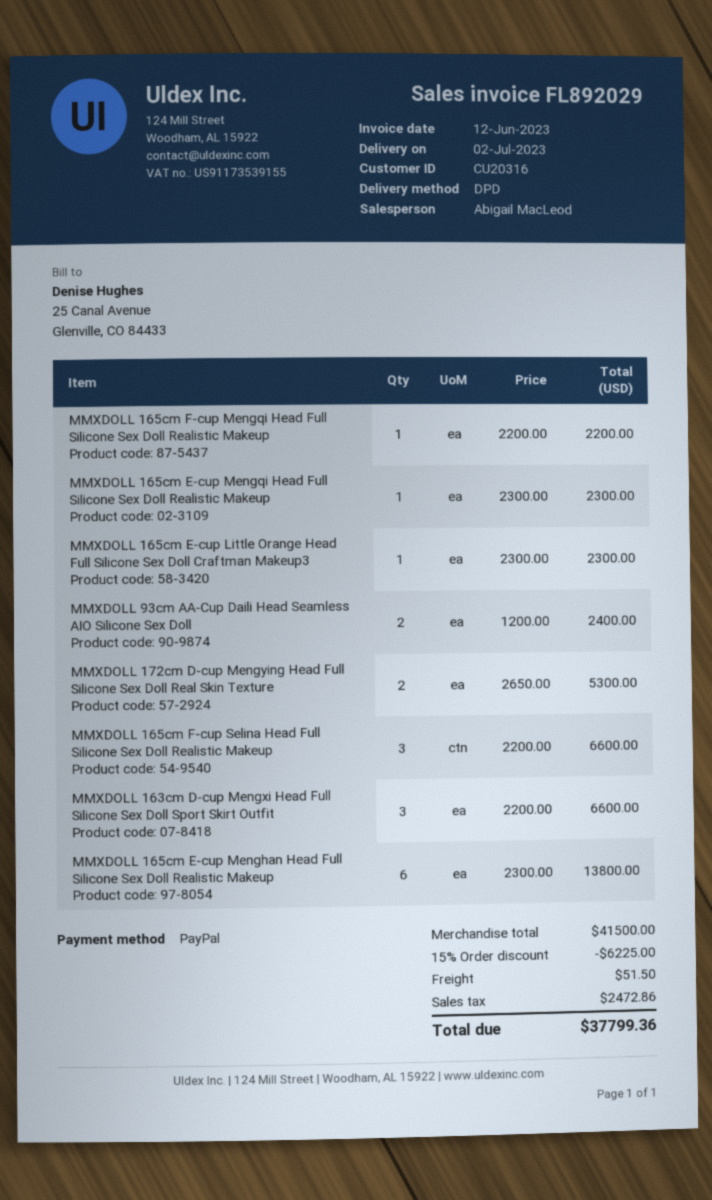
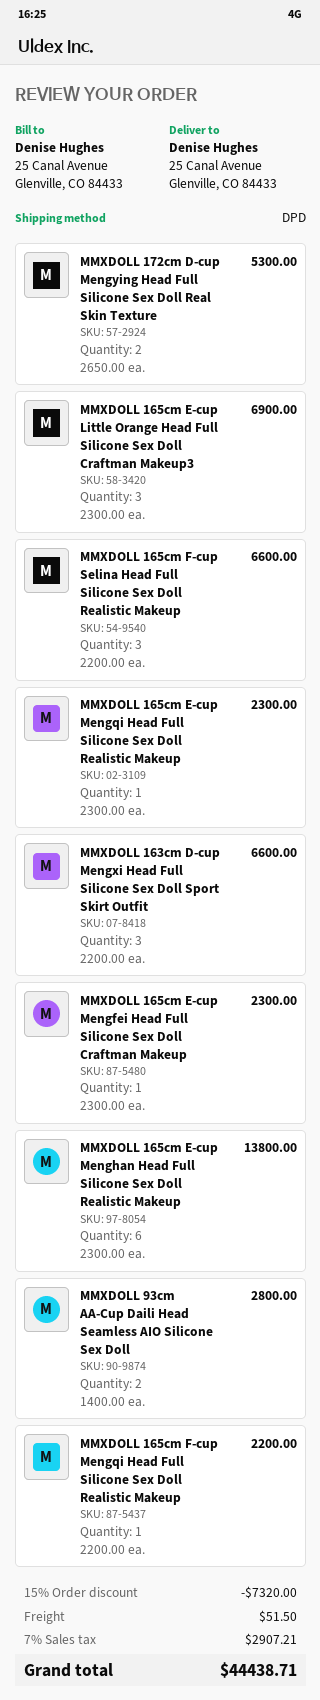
MMXDOLL 165cm E-cup Little Orange Head Full Silicone Sex Doll Craftman Makeup3: 1 x 2300.00 = 2300.00 -> 3 x 2300.00 = 6900.00
MMXDOLL 93cm AA-Cup Daili Head Seamless AIO Silicone Sex Doll: 2 x 1200.00 = 2400.00 -> 2 x 1400.00 = 2800.00
MMXDOLL 165cm E-cup Mengfei Head Full Silicone Sex Doll Craftman Makeup: none -> 1 x 2300.00 = 2300.00
discount: 15% = 6225.00 -> 15% = 7320.00
tax: 2472.86 -> 2907.21
total: 37799.36 -> 44438.71

